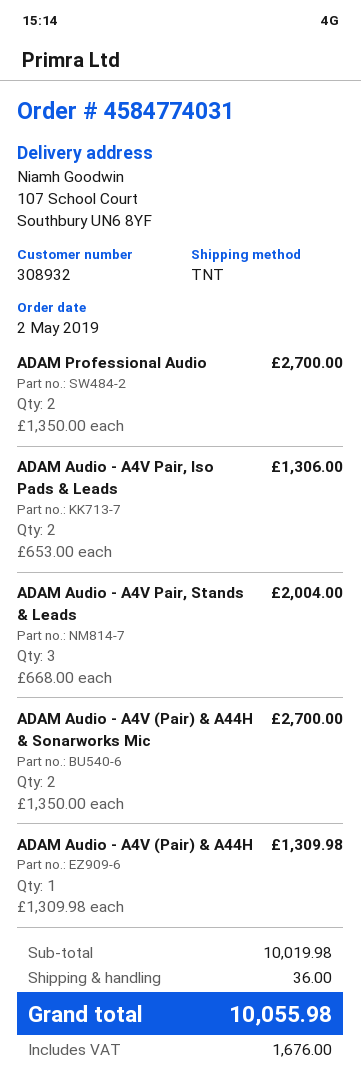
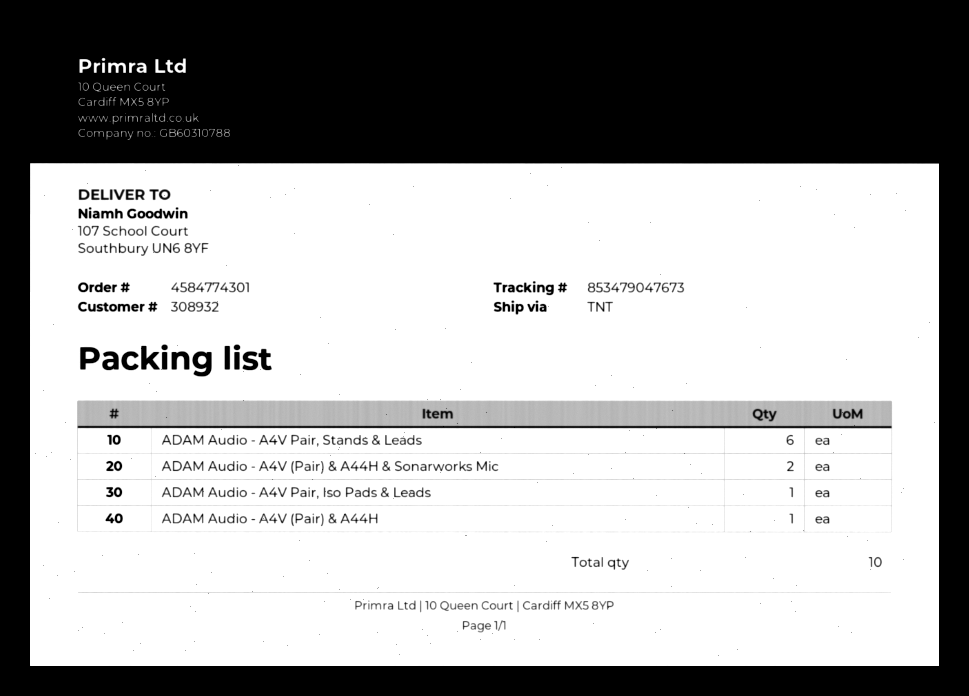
order number: 4584774031 -> 4584774301
ADAM Professional Audio: 2 -> none
ADAM Audio - A4V Pair, Iso Pads & Leads: 2 -> 1
ADAM Audio - A4V Pair, Stands & Leads: 3 -> 6

